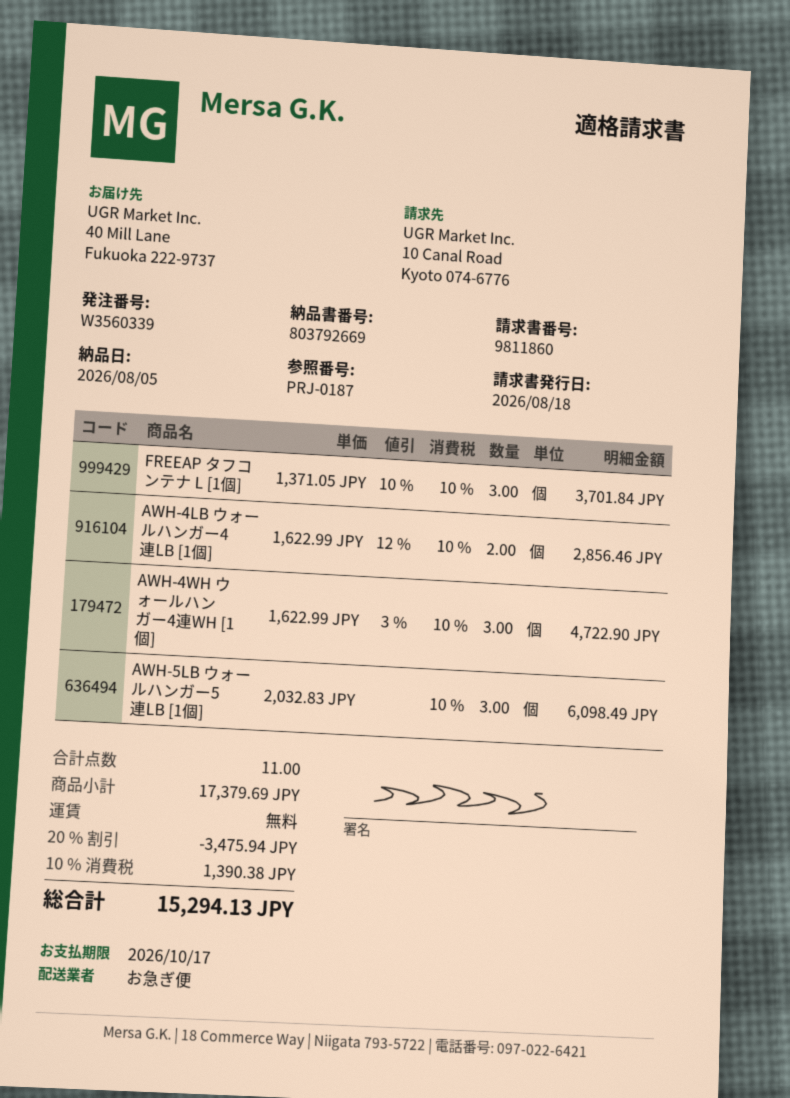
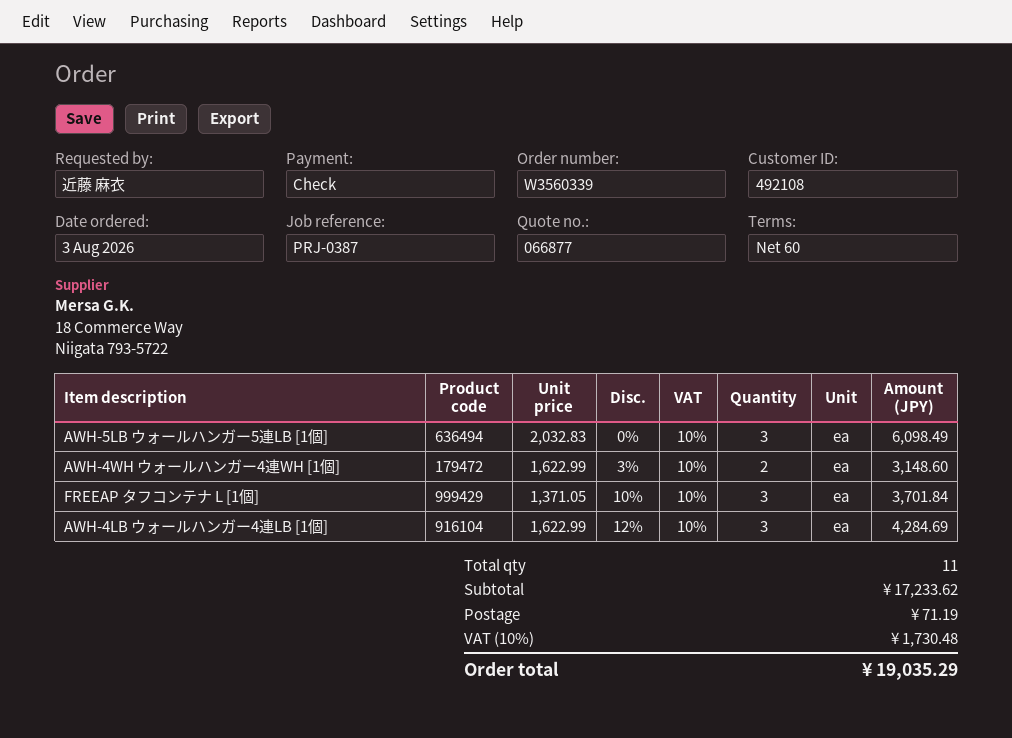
reference: PRJ-0187 -> PRJ-0387
AWH-4LB ウォールハンガー4連LB [1個]: 2 x 1622.99 - 12% = 2856.46 -> 3 x 1622.99 - 12% = 4284.69
AWH-4WH ウォールハンガー4連WH [1個]: 3 x 1622.99 - 3% = 4722.90 -> 2 x 1622.99 - 3% = 3148.60
subtotal: 17379.69 -> 17233.62
discount: 20% = 3475.94 -> none
shipping: 0.00 -> 71.19
tax: 10% = 1390.38 -> 10% = 1730.48
total: 15294.13 -> 19035.29

